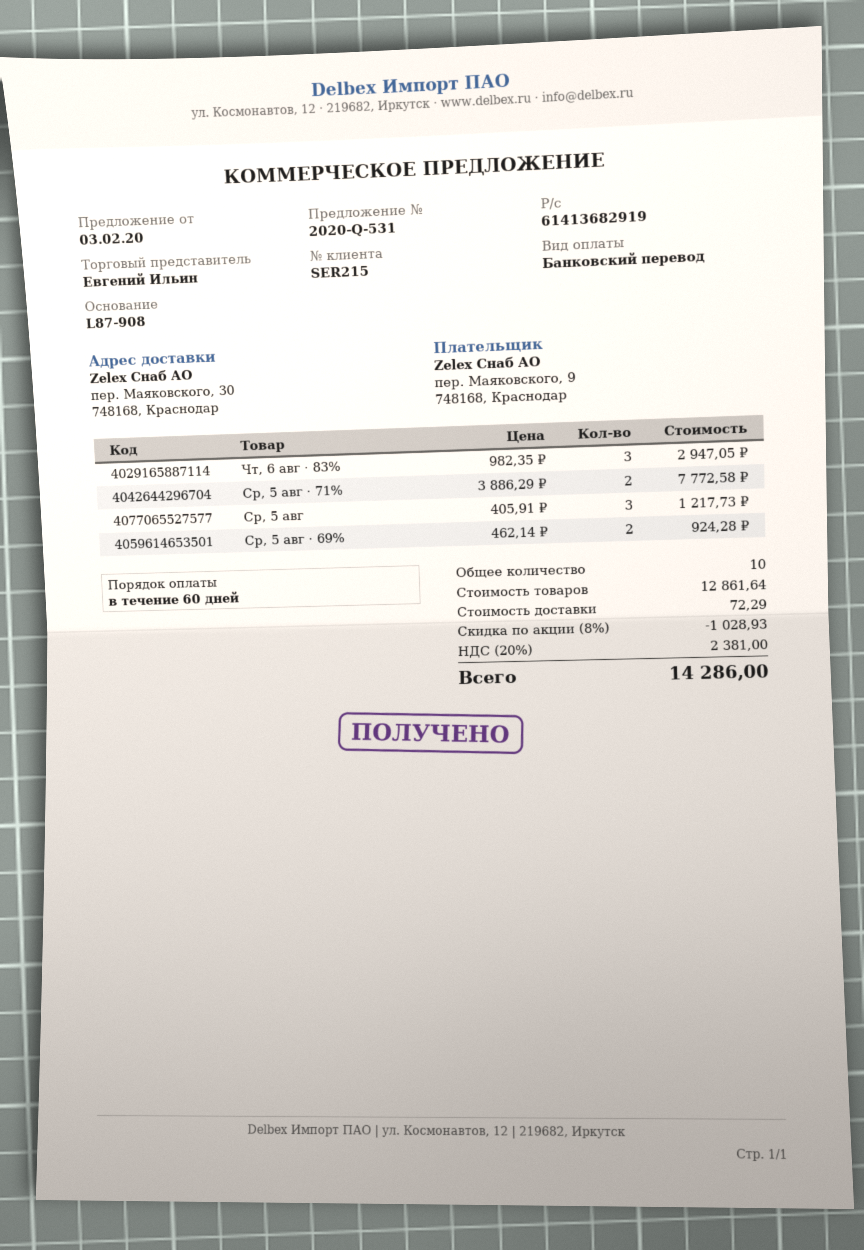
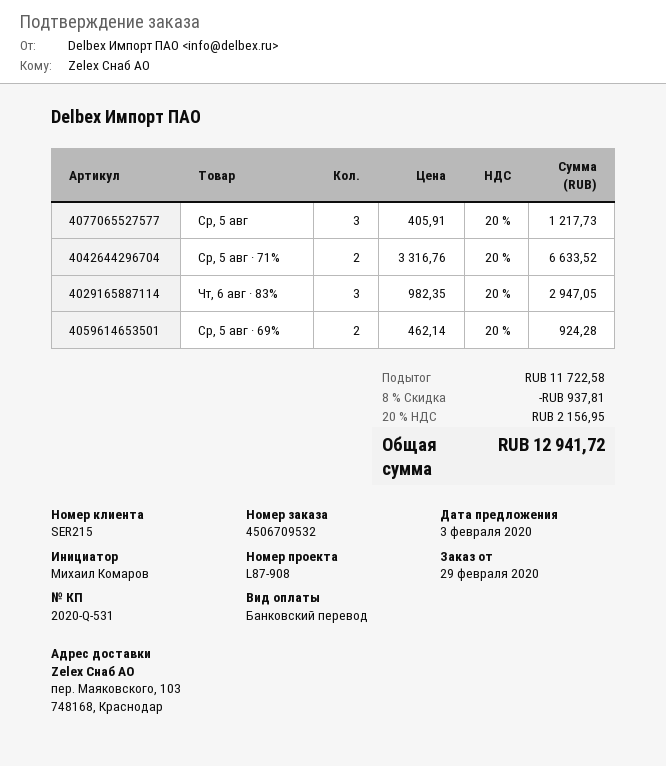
ship to: пер. Маяковского, 30, 748168, Краснодар -> пер. Маяковского, 103, 748168, Краснодар
Ср, 5 авг · 71%: 2 x 3886.29 = 7772.58 -> 2 x 3316.76 = 6633.52
subtotal: 12861.64 -> 11722.58
discount: 8% = 1028.93 -> 8% = 937.81
shipping: 72.29 -> none
tax: 20% = 2381.00 -> 20% = 2156.95
total: 14286.00 -> 12941.72

